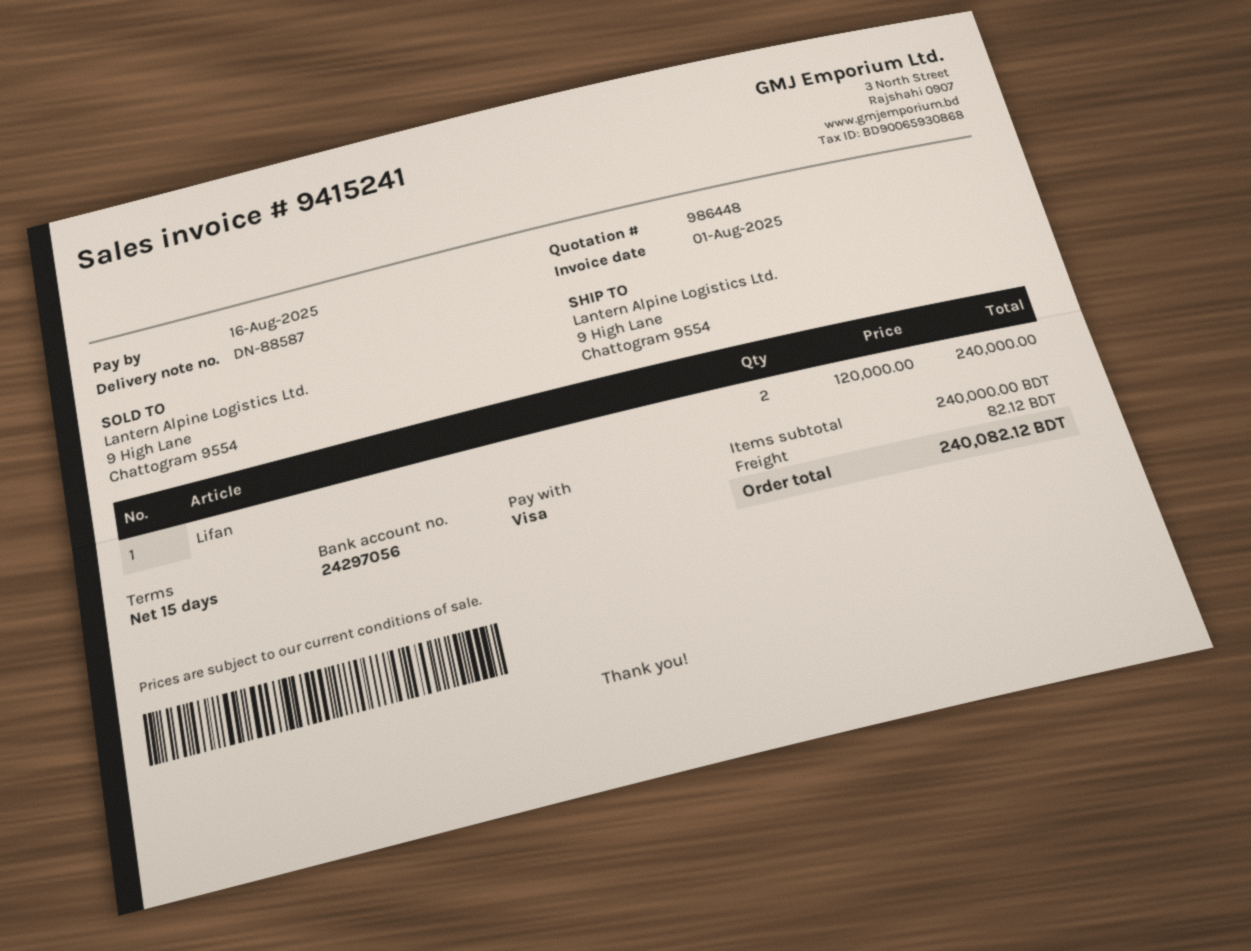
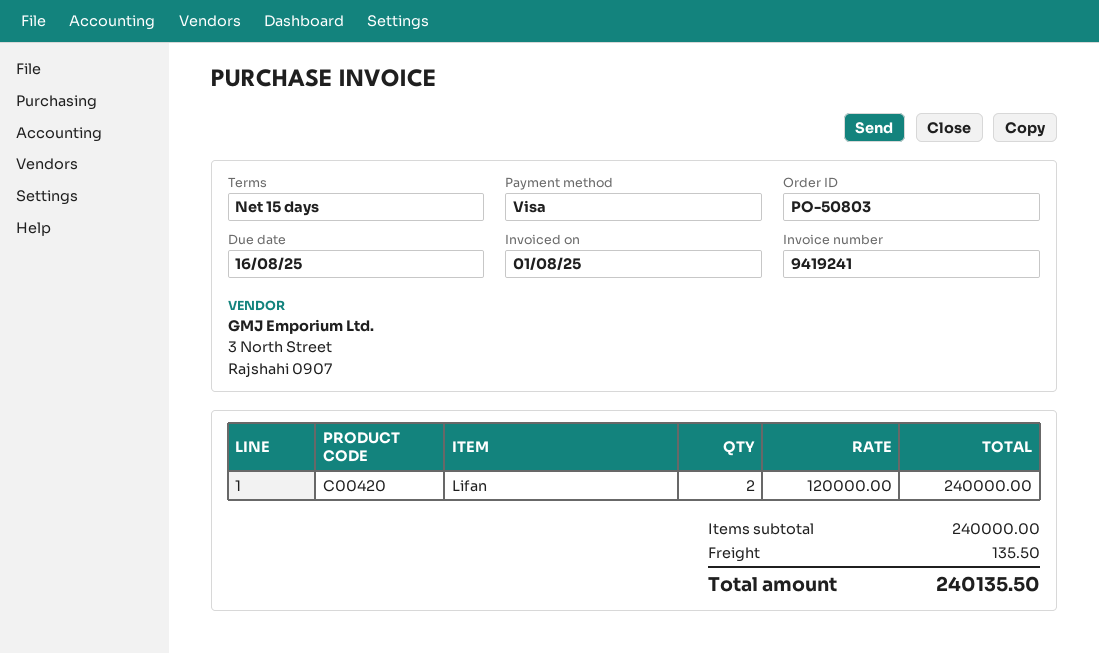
invoice number: 9415241 -> 9419241
shipping: 82.12 -> 135.50
total: 240082.12 -> 240135.50

